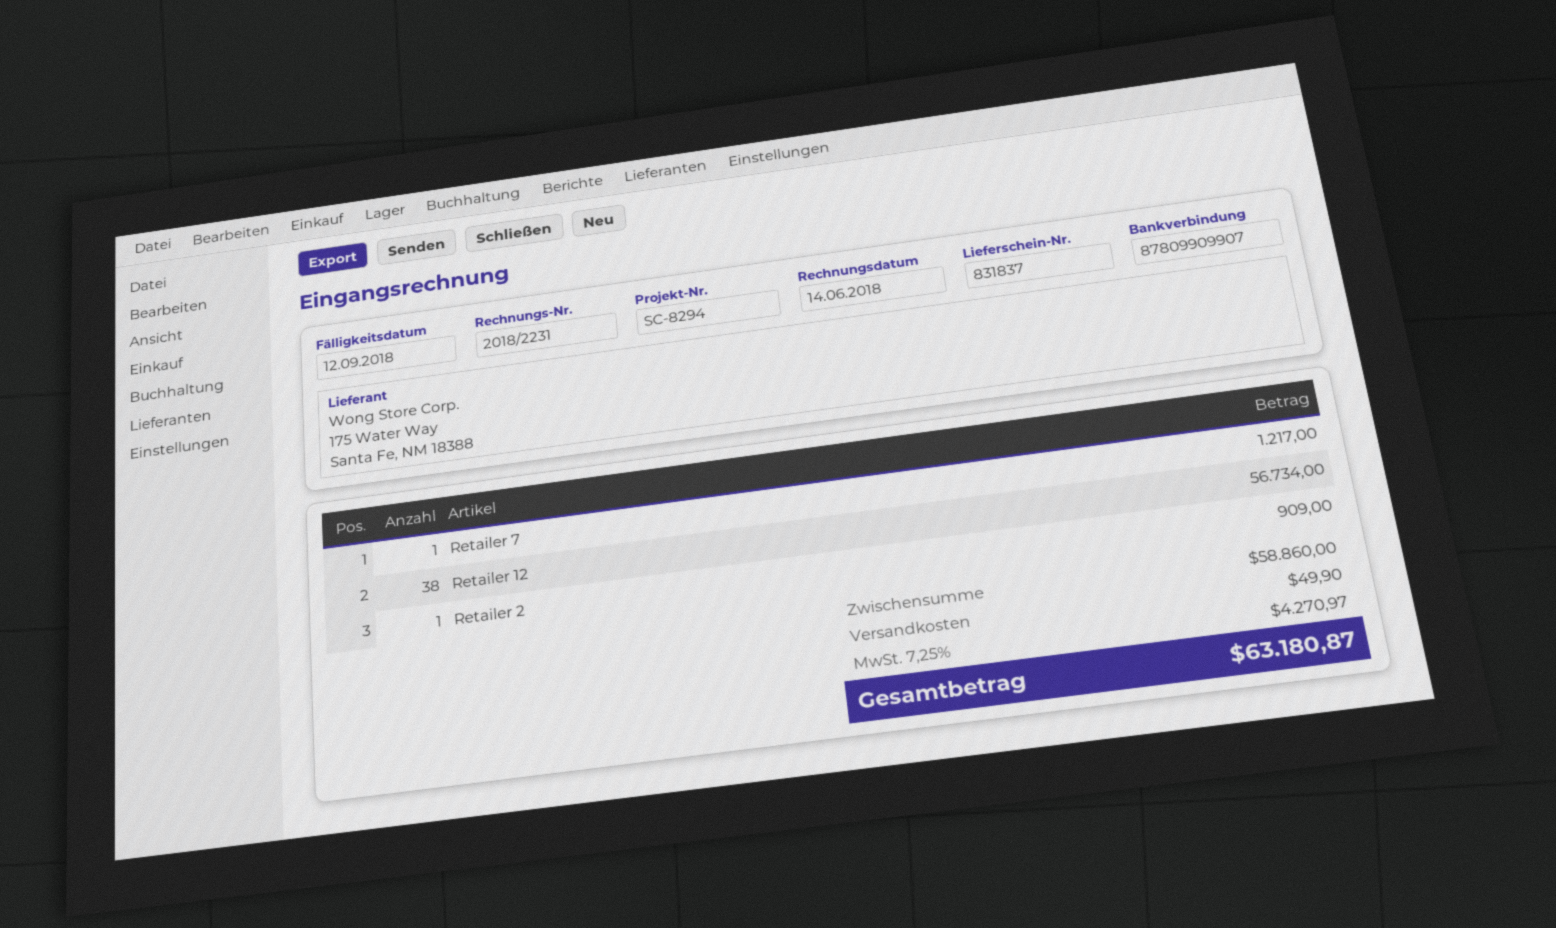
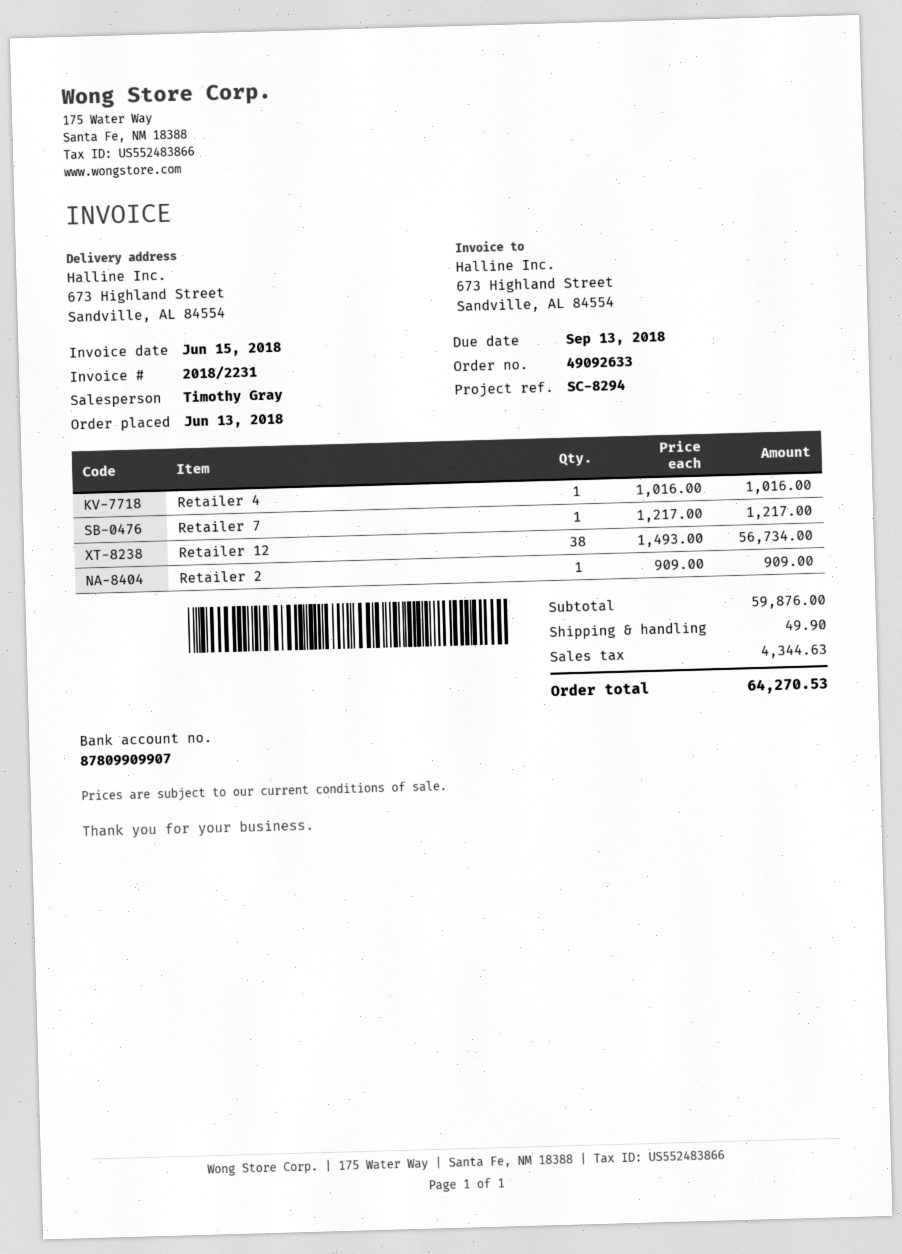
invoice date: 2018-06-14 -> 2018-06-15
due date: 2018-09-12 -> 2018-09-13
Retailer 4: none -> 1 for 1016.00
subtotal: 58860.00 -> 59876.00
tax: 4270.97 -> 4344.63
total: 63180.87 -> 64270.53

